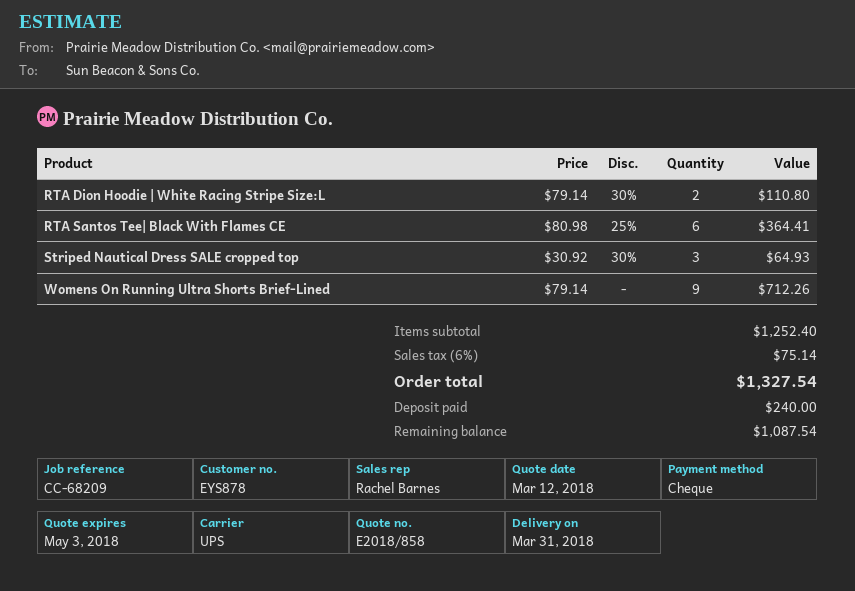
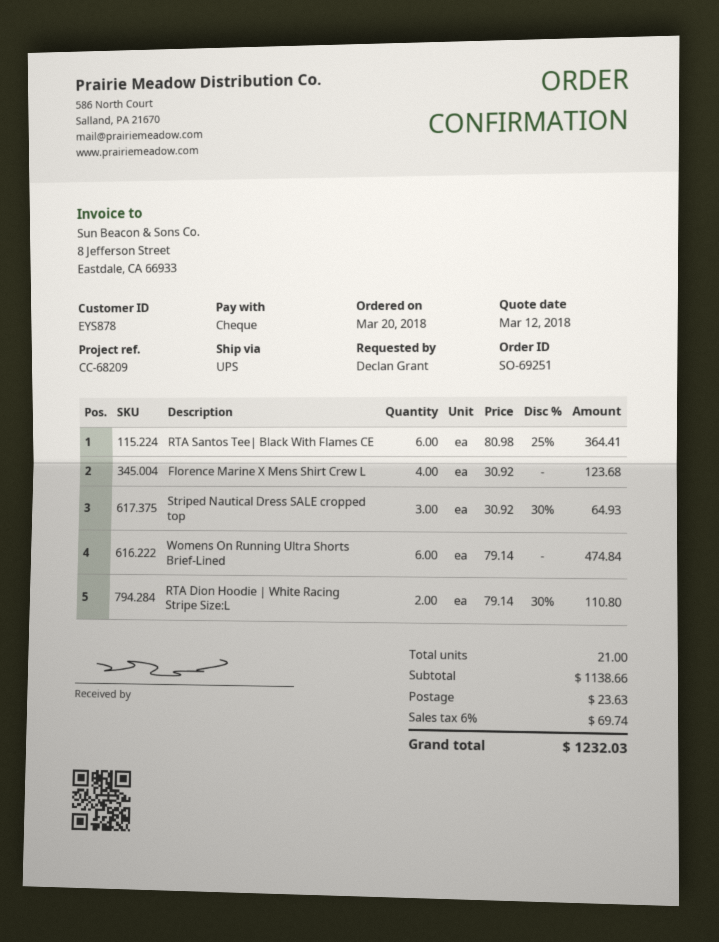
Womens On Running Ultra Shorts Brief-Lined: 9 x 79.14 = 712.26 -> 6 x 79.14 = 474.84
Florence Marine X Mens Shirt Crew L: none -> 4 x 30.92 = 123.68
subtotal: 1252.40 -> 1138.66
shipping: none -> 23.63
tax: 6% = 75.14 -> 6% = 69.74
total: 1327.54 -> 1232.03

